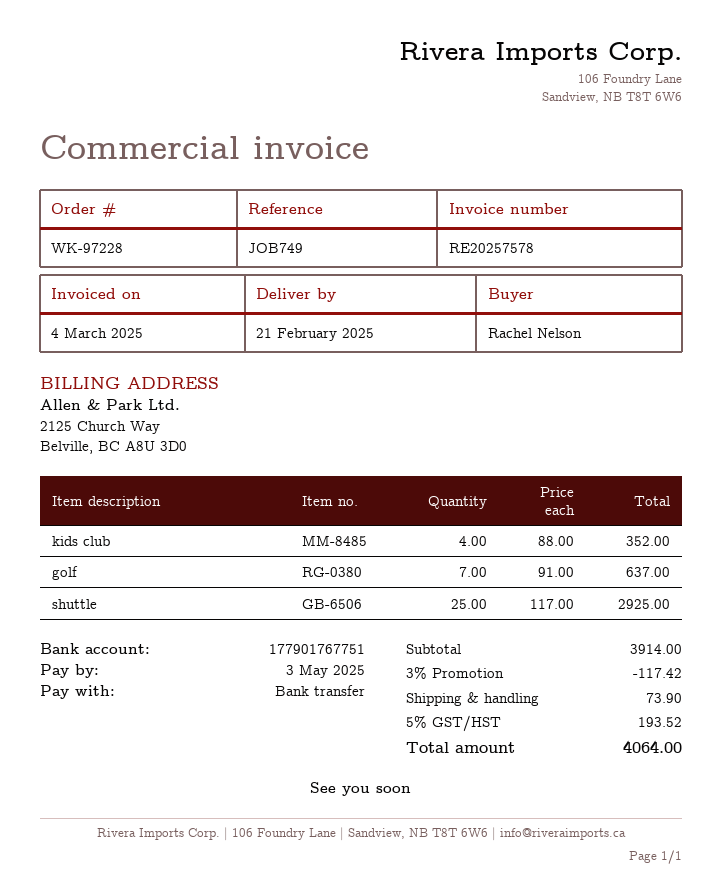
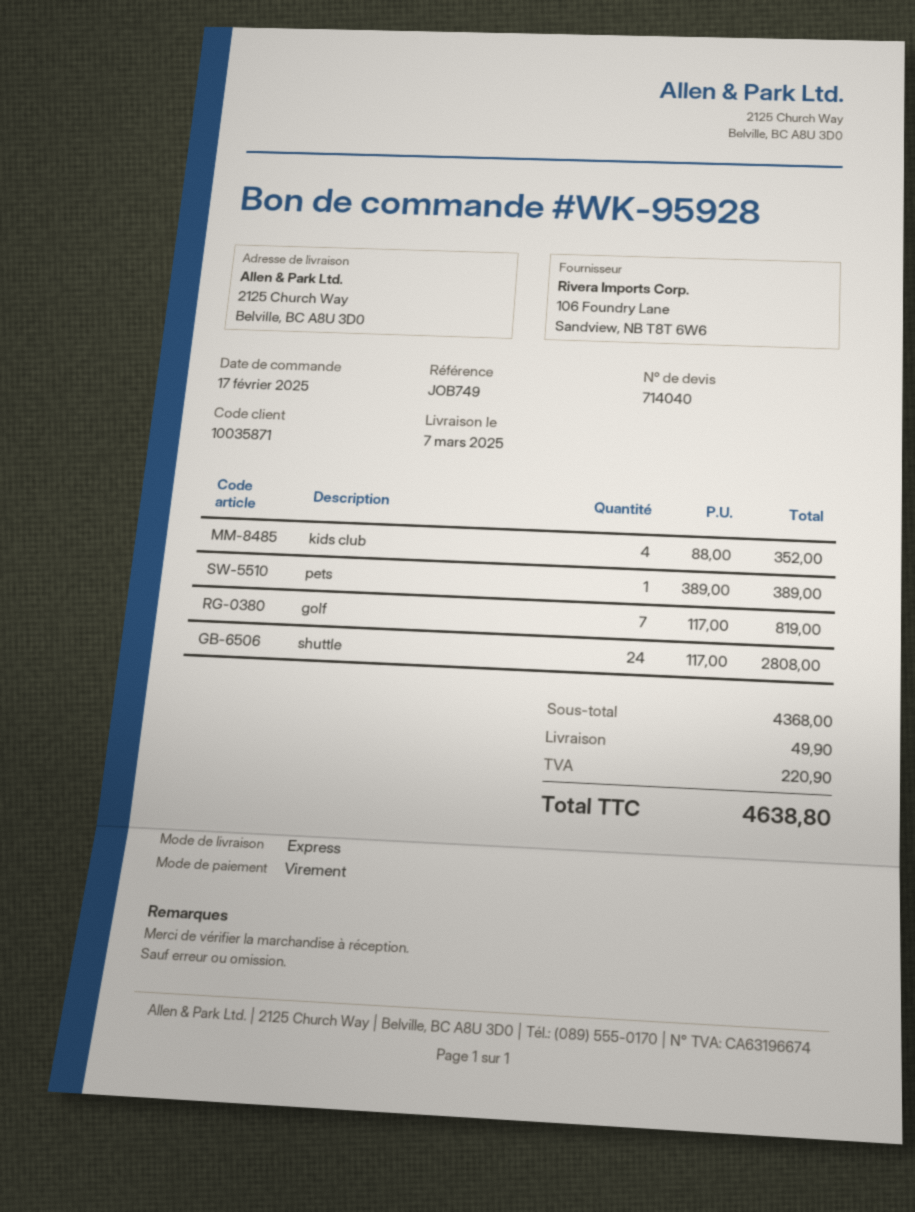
order number: WK-97228 -> WK-95928
delivery date: 2025-02-21 -> 2025-03-07
golf: 7 x 91.00 = 637.00 -> 7 x 117.00 = 819.00
shuttle: 25 x 117.00 = 2925.00 -> 24 x 117.00 = 2808.00
pets: none -> 1 x 389.00 = 389.00
subtotal: 3914.00 -> 4368.00
discount: 3% = 117.42 -> none
shipping: 73.90 -> 49.90
tax: 193.52 -> 220.90
total: 4064.00 -> 4638.80

